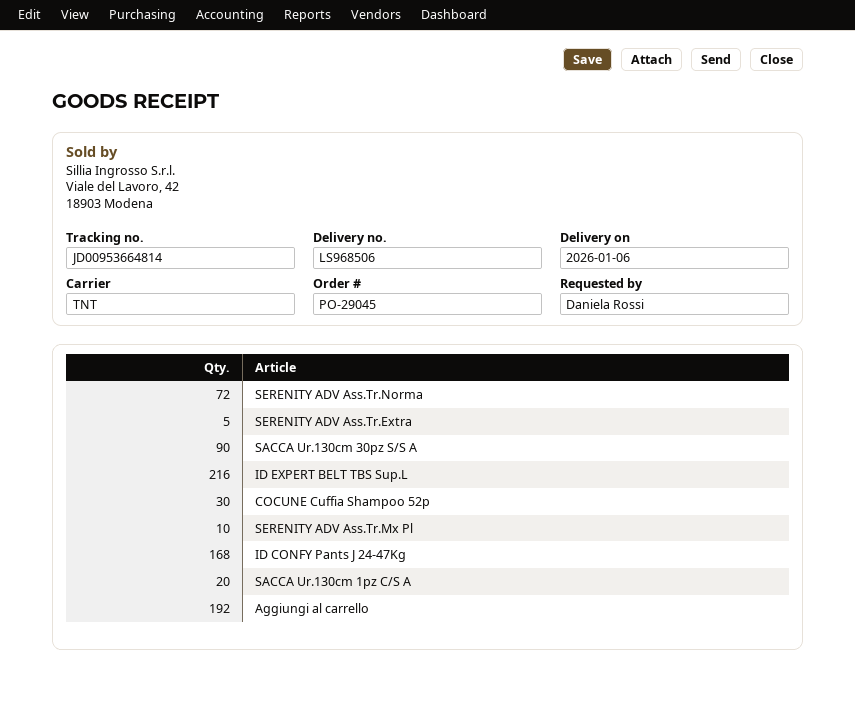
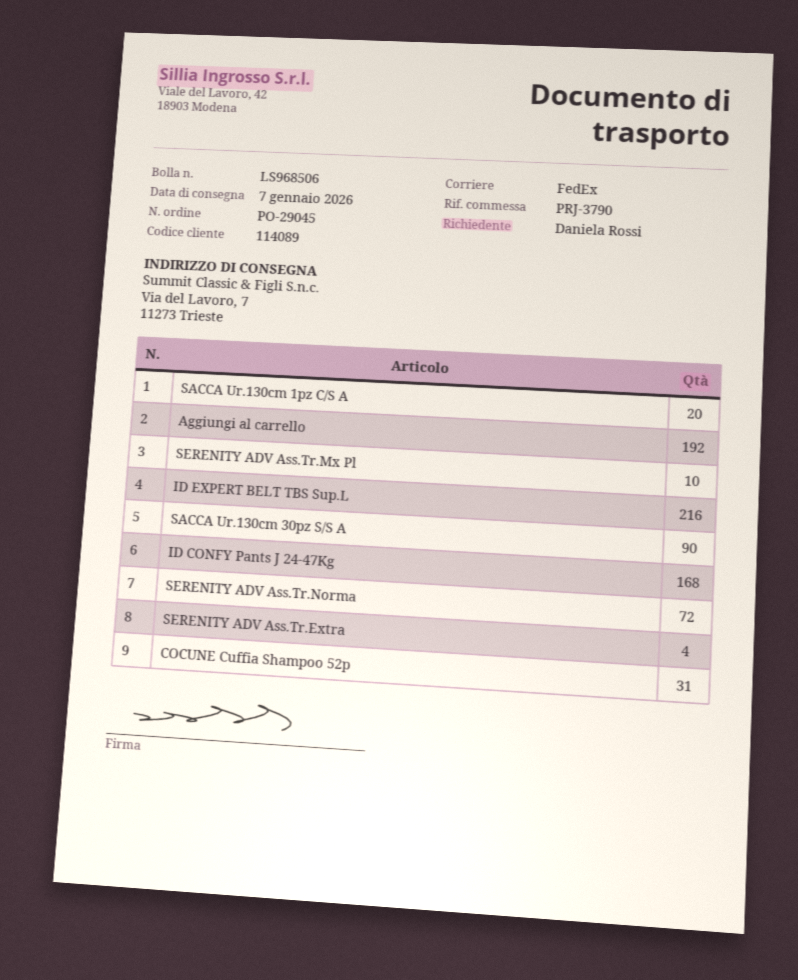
delivery date: 2026-01-06 -> 2026-01-07
shipping method: TNT -> FedEx
SERENITY ADV Ass.Tr.Extra: 5 -> 4
COCUNE Cuffia Shampoo 52p: 30 -> 31

